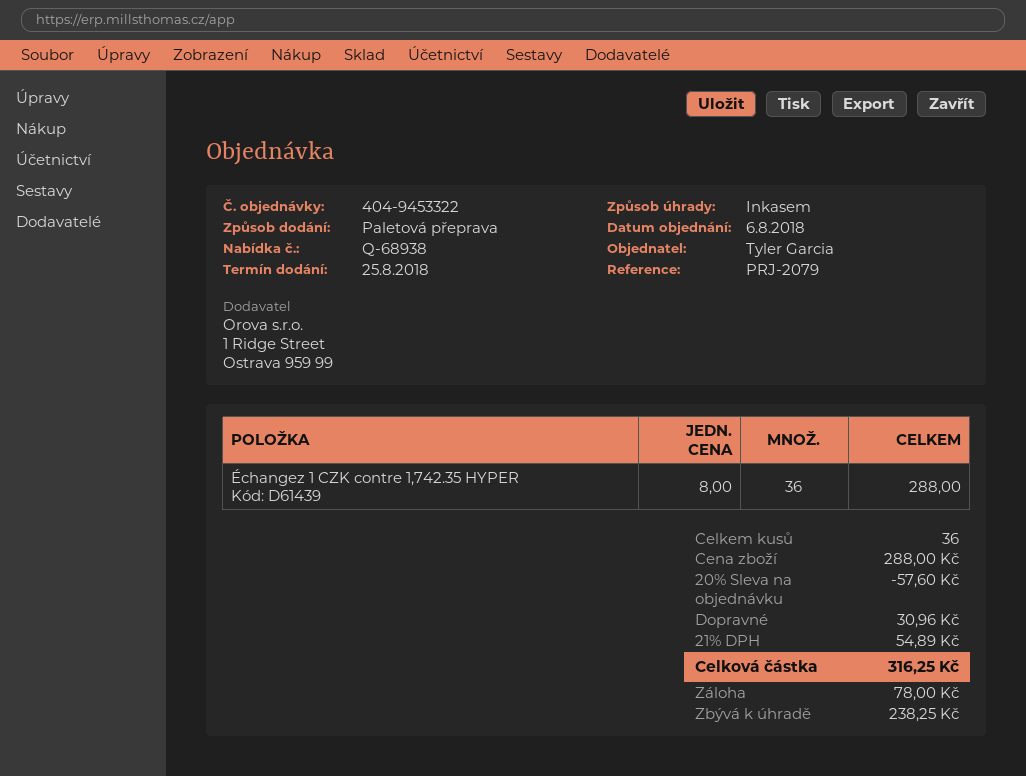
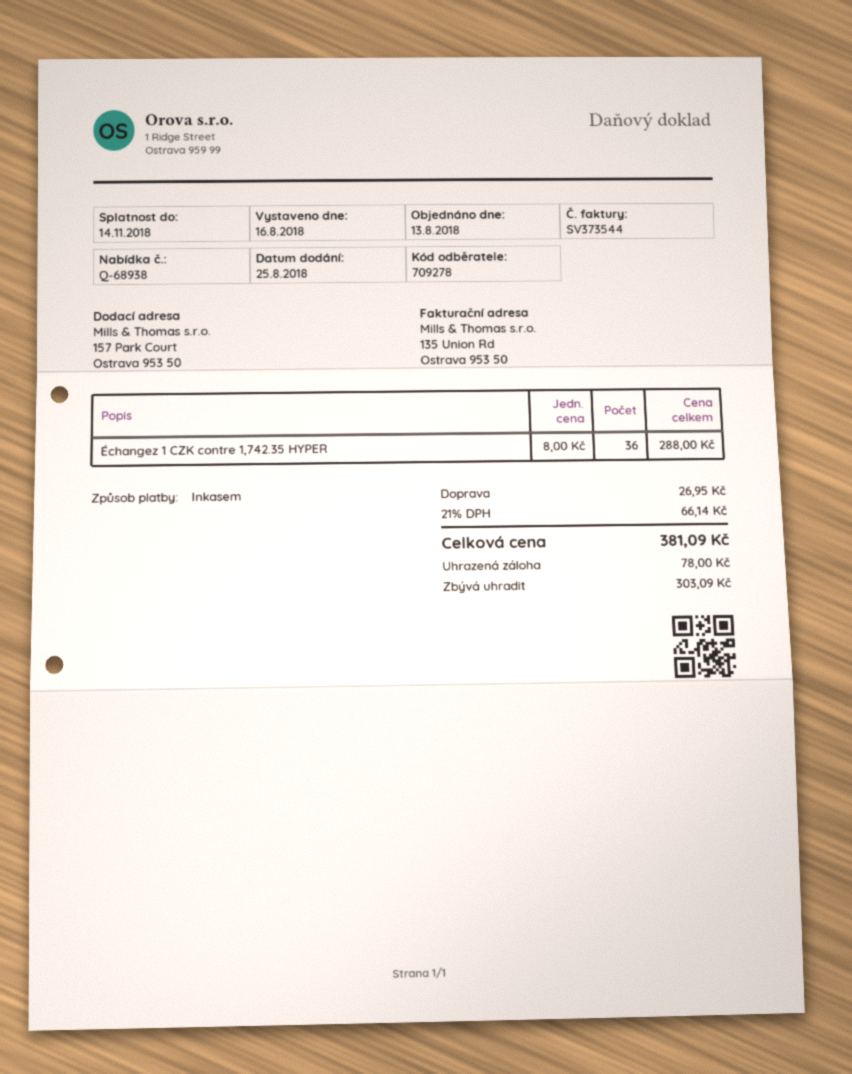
order date: 2018-08-06 -> 2018-08-13
discount: 20% = 57.60 -> none
shipping: 30.96 -> 26.95
tax: 21% = 54.89 -> 21% = 66.14
total: 316.25 -> 381.09
balance: 238.25 -> 303.09

